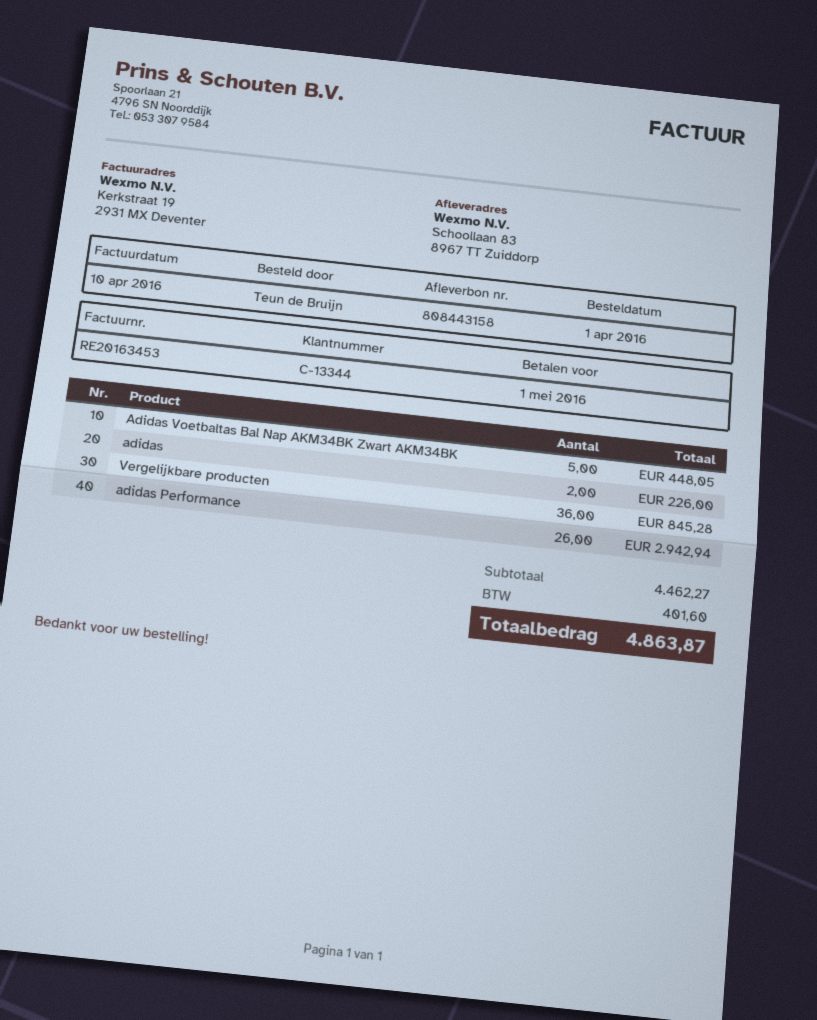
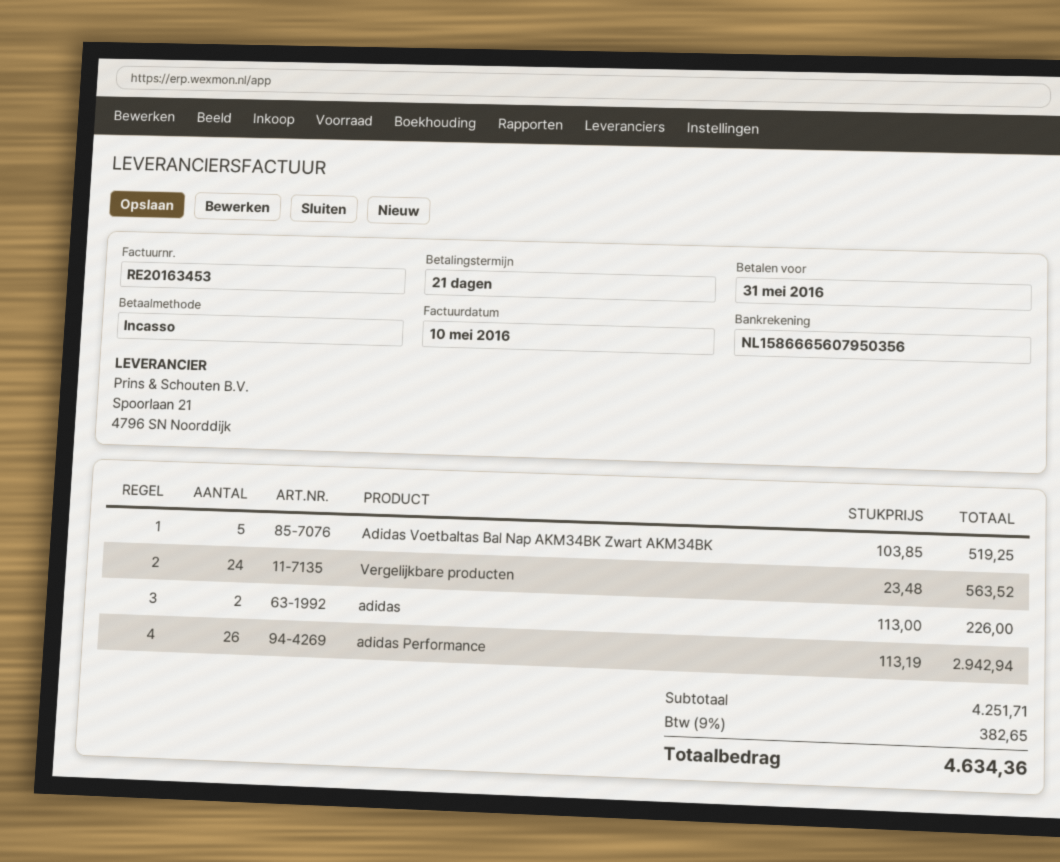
invoice date: 2016-04-10 -> 2016-05-10
due date: 2016-05-01 -> 2016-05-31
Adidas Voetbaltas Bal Nap AKM34BK Zwart AKM34BK: 5 for 448.05 -> 5 for 519.25
Vergelijkbare producten: 36 for 845.28 -> 24 for 563.52
subtotal: 4462.27 -> 4251.71
tax: 401.60 -> 382.65
total: 4863.87 -> 4634.36

